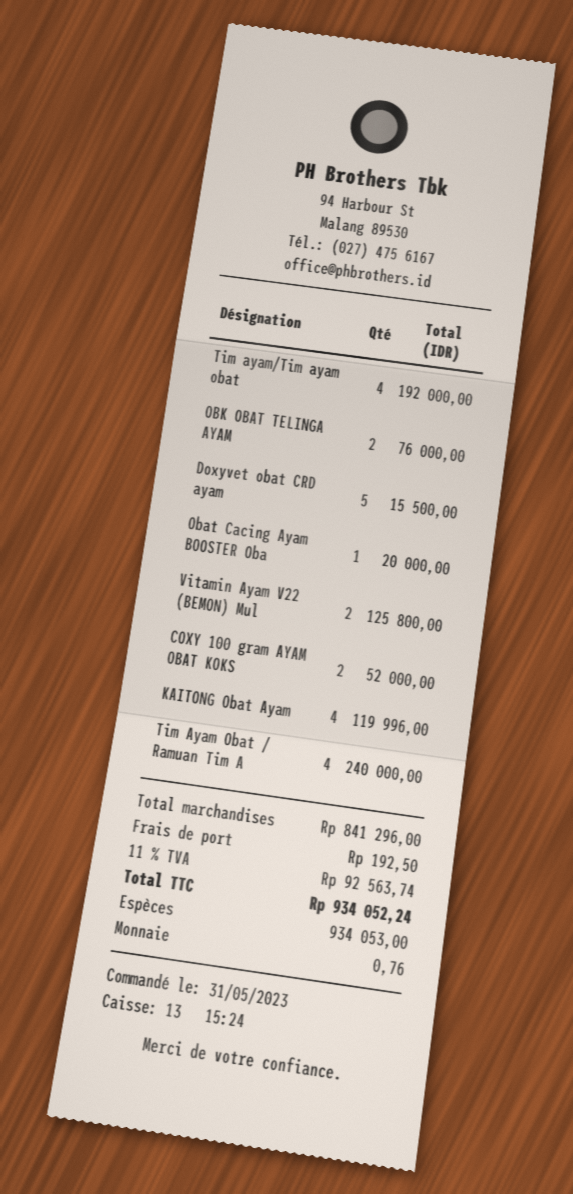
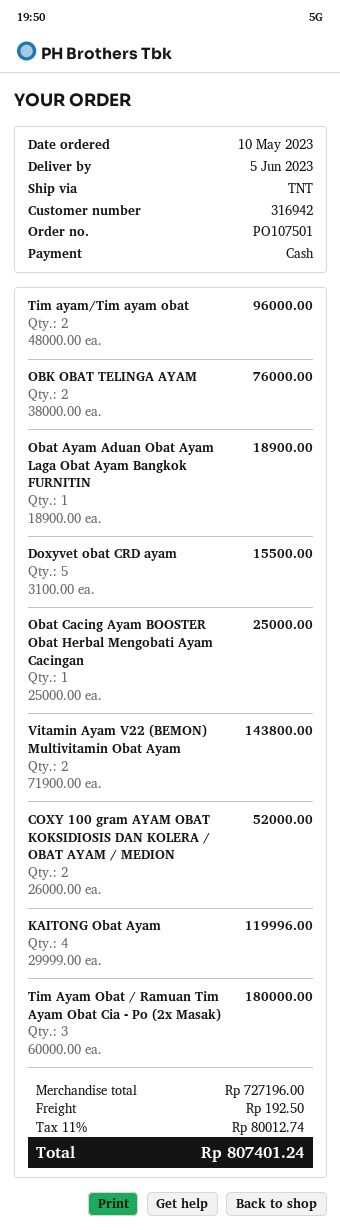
order date: 2023-05-31 -> 2023-05-10
Tim ayam/Tim ayam obat: 4 for 192000.00 -> 2 for 96000.00
Obat Cacing Ayam BOOSTER Oba: 1 for 20000.00 -> 1 for 25000.00
Vitamin Ayam V22 (BEMON) Mul: 2 for 125800.00 -> 2 for 143800.00
Tim Ayam Obat / Ramuan Tim A: 4 for 240000.00 -> 3 for 180000.00
Obat Ayam Aduan Obat Ayam Laga Obat Ayam Bangkok FURNITIN: none -> 1 for 18900.00
subtotal: 841296.00 -> 727196.00
tax: 11% = 92563.74 -> 11% = 80012.74
total: 934052.24 -> 807401.24

